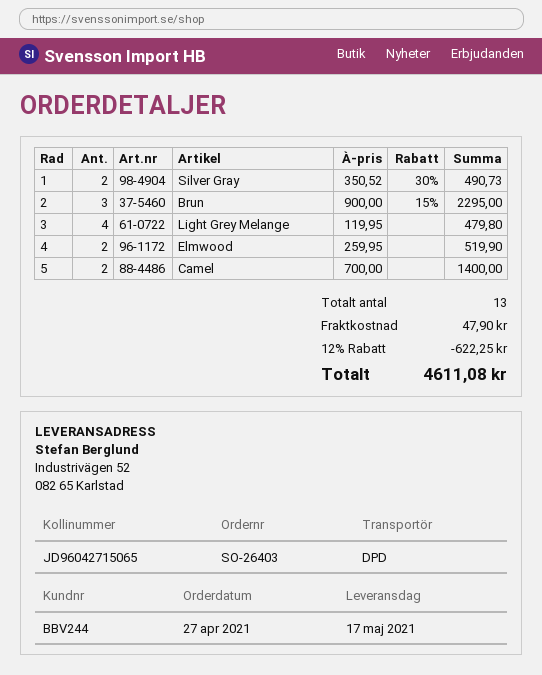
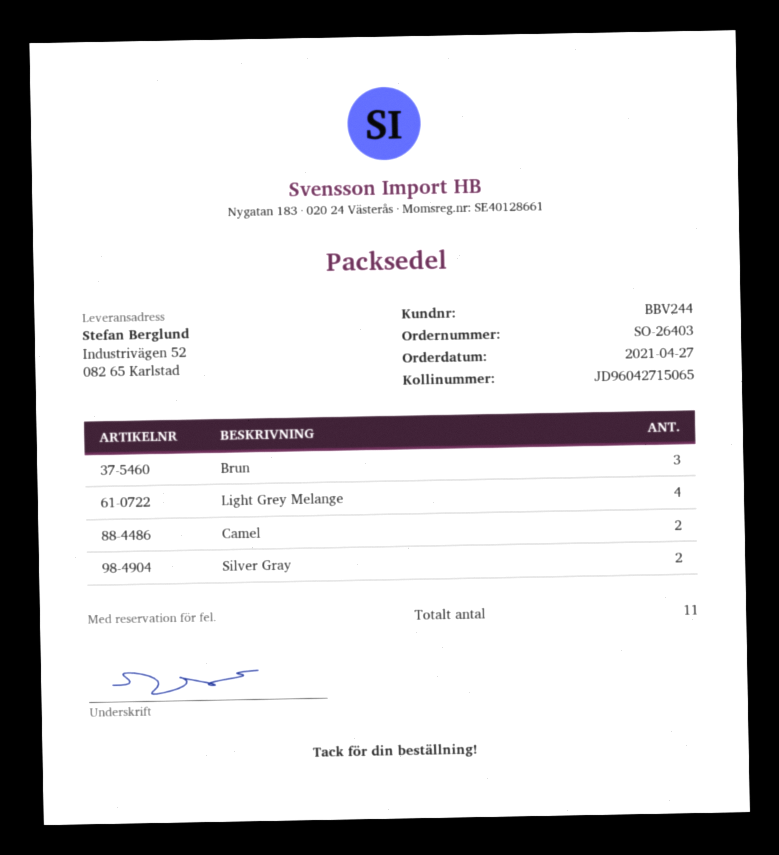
Elmwood: 2 -> none
total quantity: 13 -> 11

